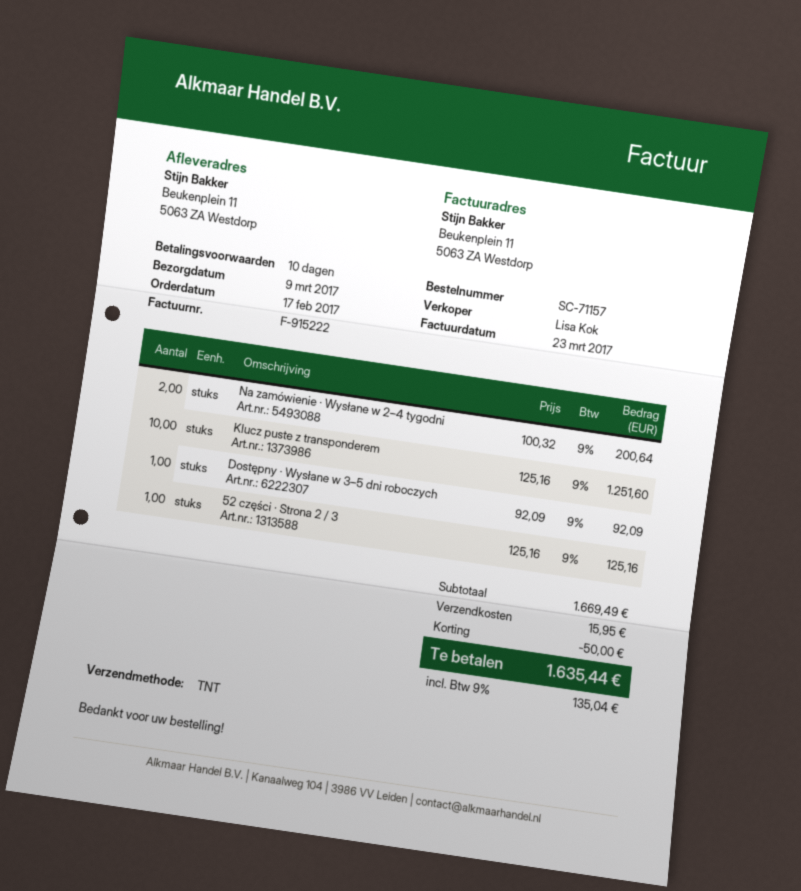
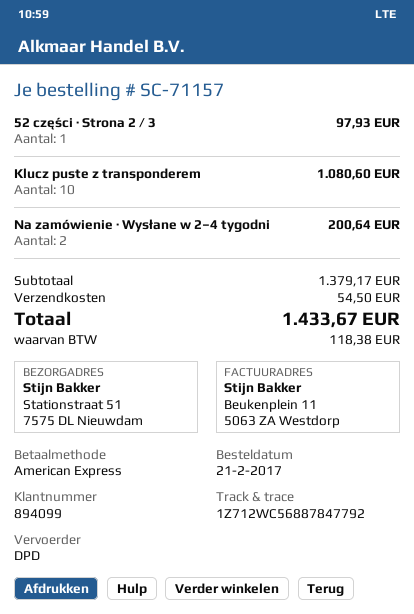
order date: 2017-02-17 -> 2017-02-21
shipping method: TNT -> DPD
ship to: Beukenplein 11, 5063 ZA Westdorp -> Stationstraat 51, 7575 DL Nieuwdam
Klucz puste z transponderem: 10 for 1251.60 -> 10 for 1080.60
Dostępny · Wysłane w 3–5 dni roboczych: 1 for 92.09 -> none
52 części · Strona 2 / 3: 1 for 125.16 -> 1 for 97.93
subtotal: 1669.49 -> 1379.17
discount: 50.00 -> none
shipping: 15.95 -> 54.50
tax: 135.04 -> 118.38
total: 1635.44 -> 1433.67

